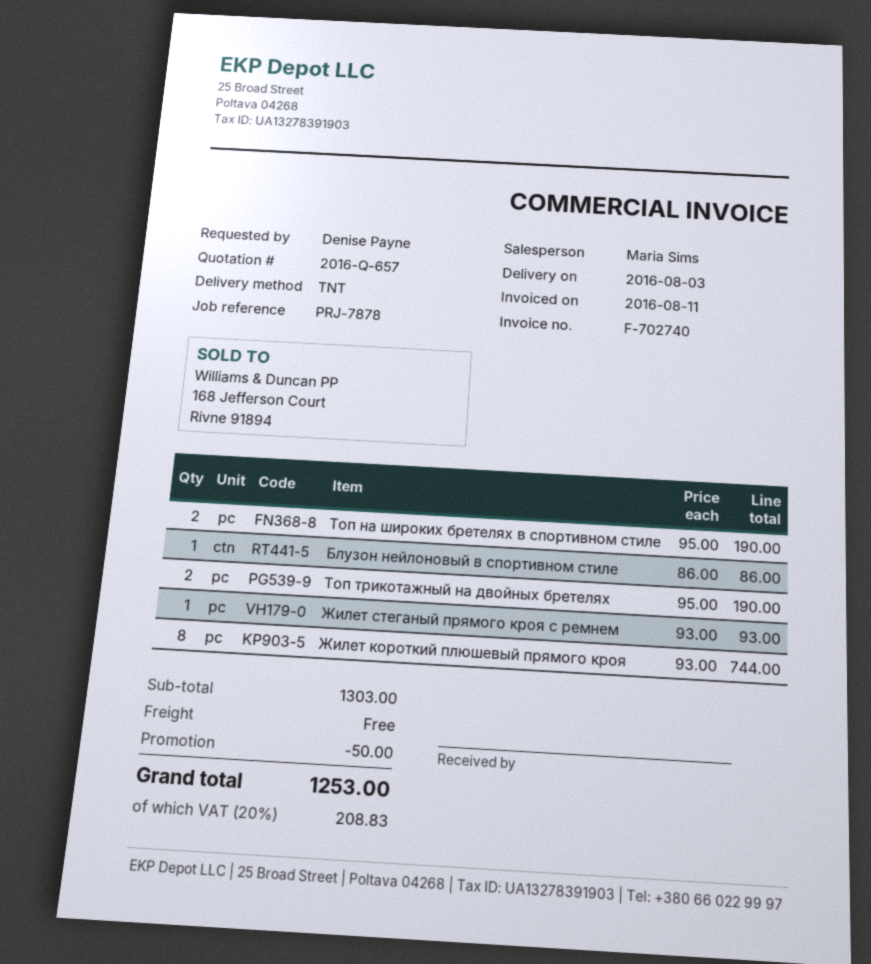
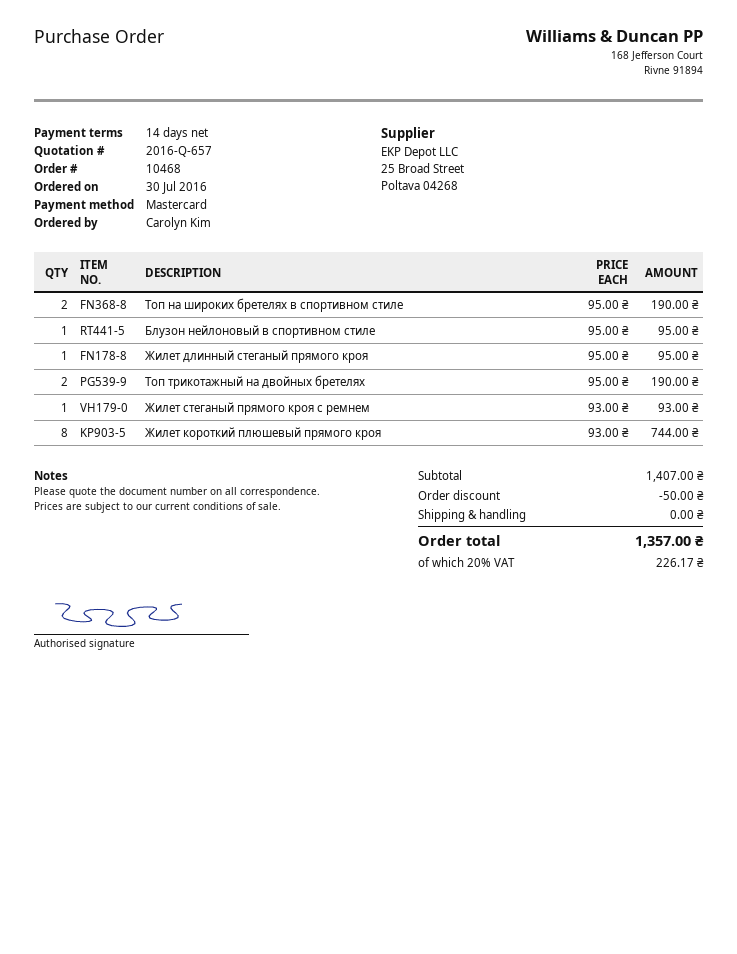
ordered by: Denise Payne -> Carolyn Kim
Блузон нейлоновый в спортивном стиле: 1 x 86.00 = 86.00 -> 1 x 95.00 = 95.00
Жилет длинный стеганый прямого кроя: none -> 1 x 95.00 = 95.00
subtotal: 1303.00 -> 1407.00
tax: 20% = 208.83 -> 20% = 226.17
total: 1253.00 -> 1357.00

